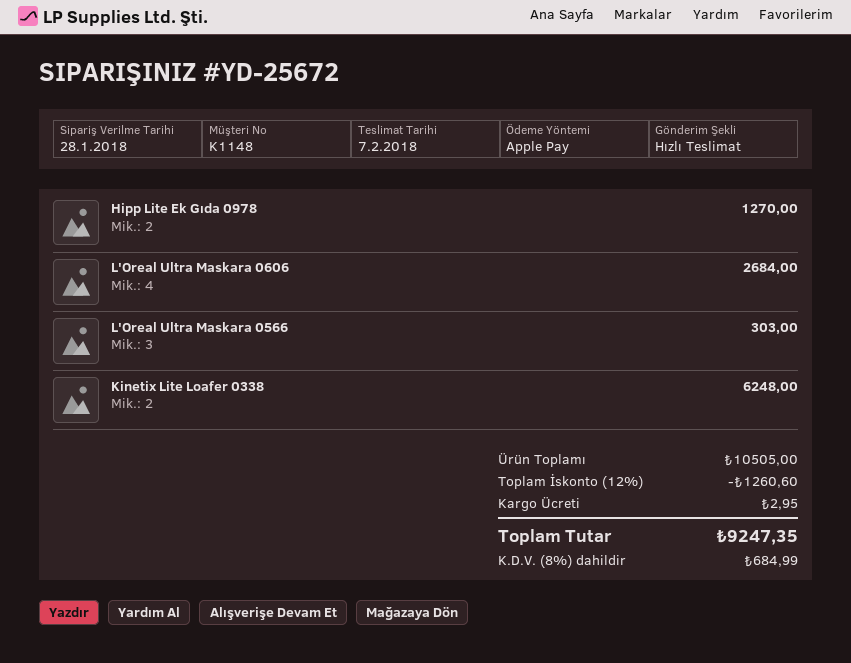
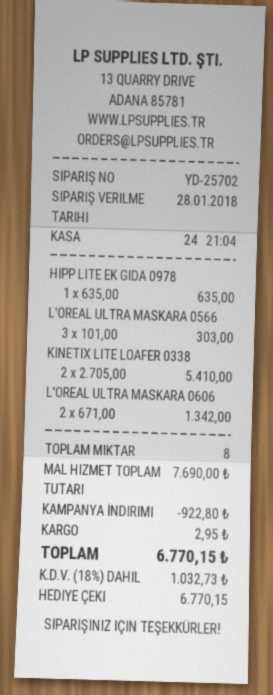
order number: YD-25672 -> YD-25702
payment method: Apple Pay -> gift card
Hipp Lite Ek Gıda 0978: 2 for 1270.00 -> 1 for 635.00
L'Oreal Ultra Maskara 0606: 4 for 2684.00 -> 2 for 1342.00
Kinetix Lite Loafer 0338: 2 for 6248.00 -> 2 for 5410.00
subtotal: 10505.00 -> 7690.00
discount: 1260.60 -> 922.80
tax: 8% = 684.99 -> 18% = 1032.73
total: 9247.35 -> 6770.15

